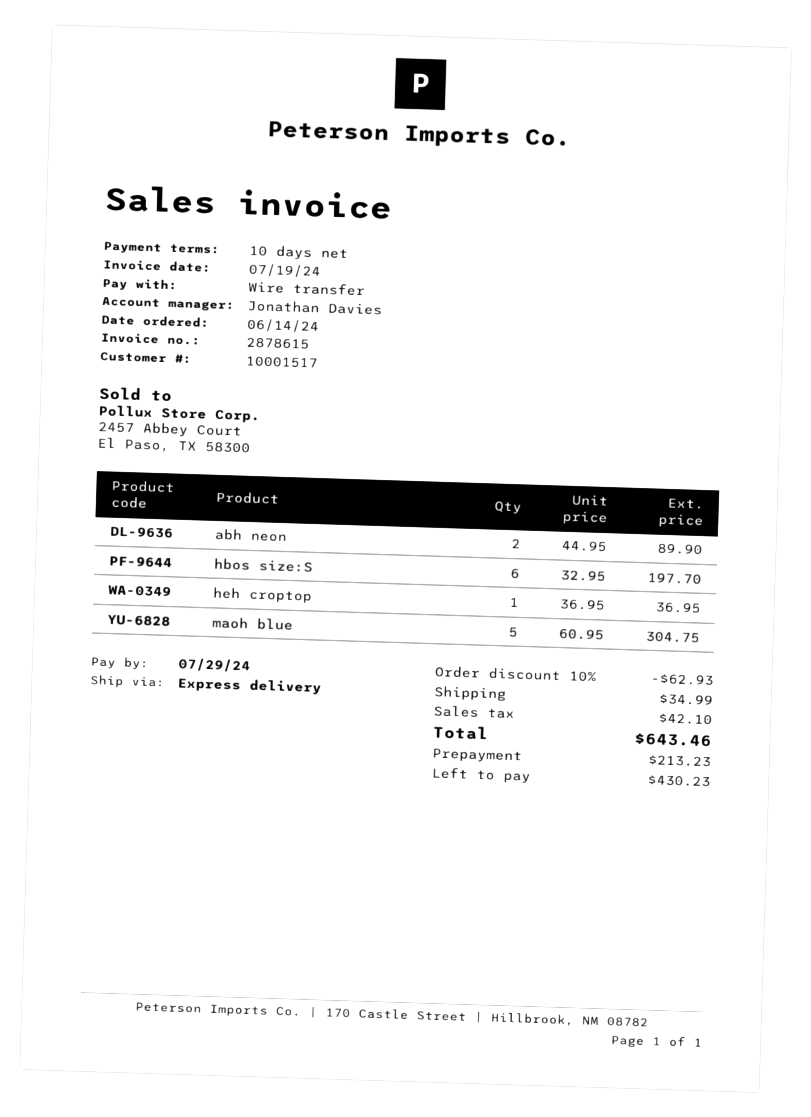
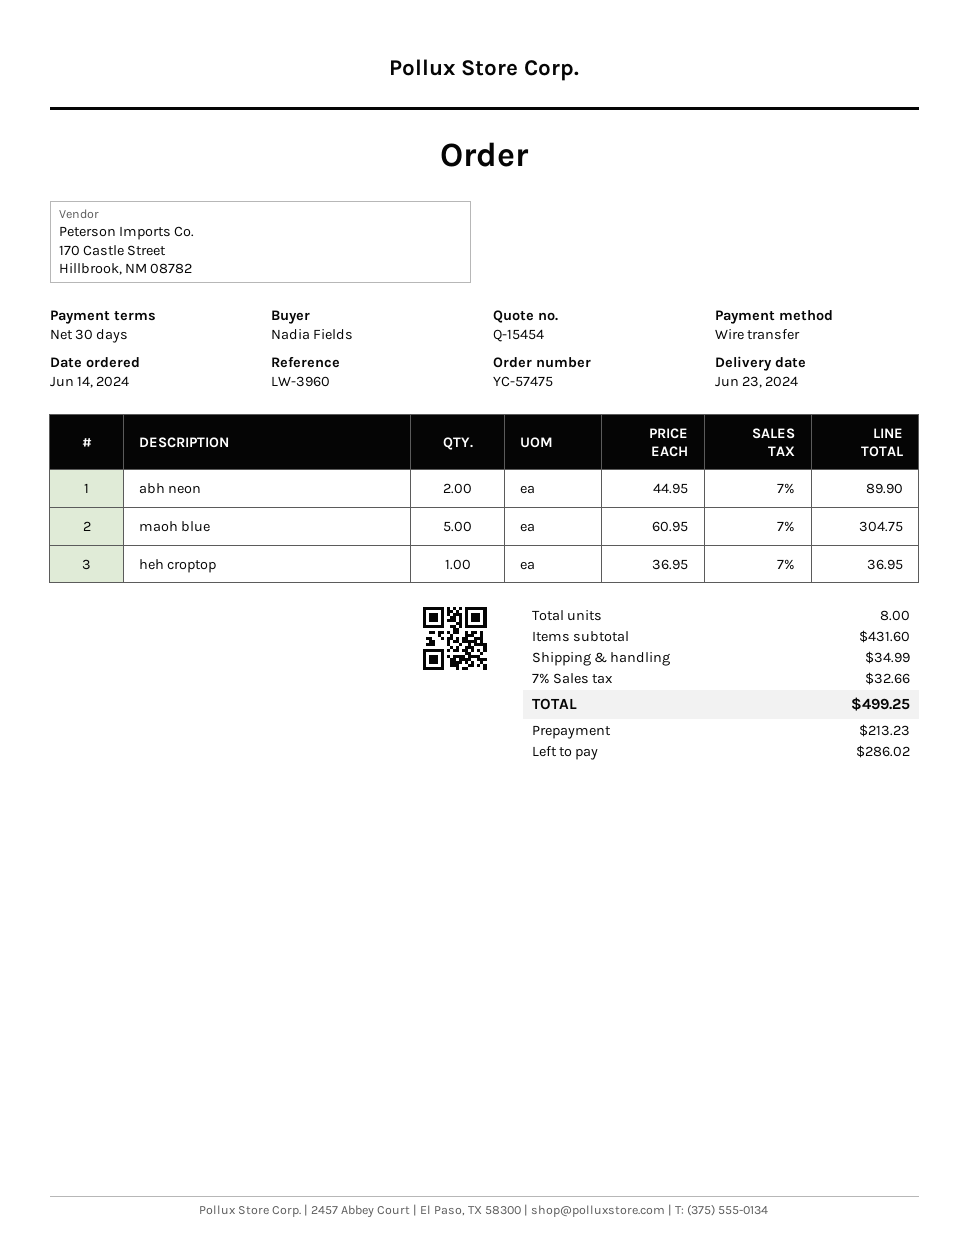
payment terms: 10 days -> 30 days
hbos size:S: 6 x 32.95 = 197.70 -> none
discount: 10% = 62.93 -> none
tax: 42.10 -> 32.66
total: 643.46 -> 499.25
balance: 430.23 -> 286.02

